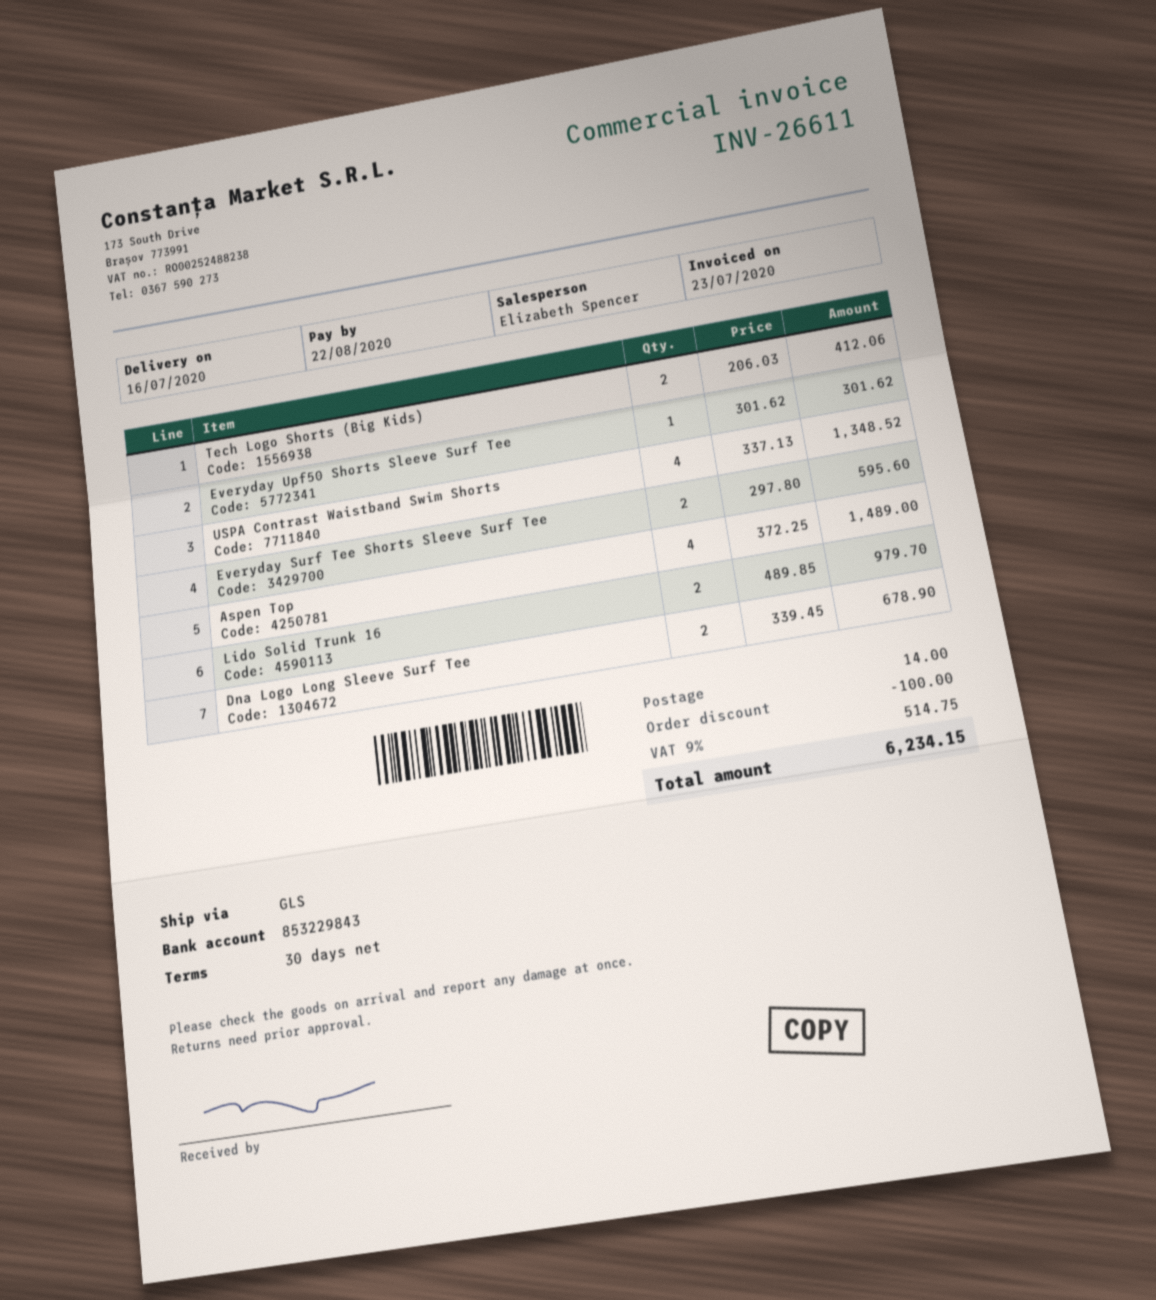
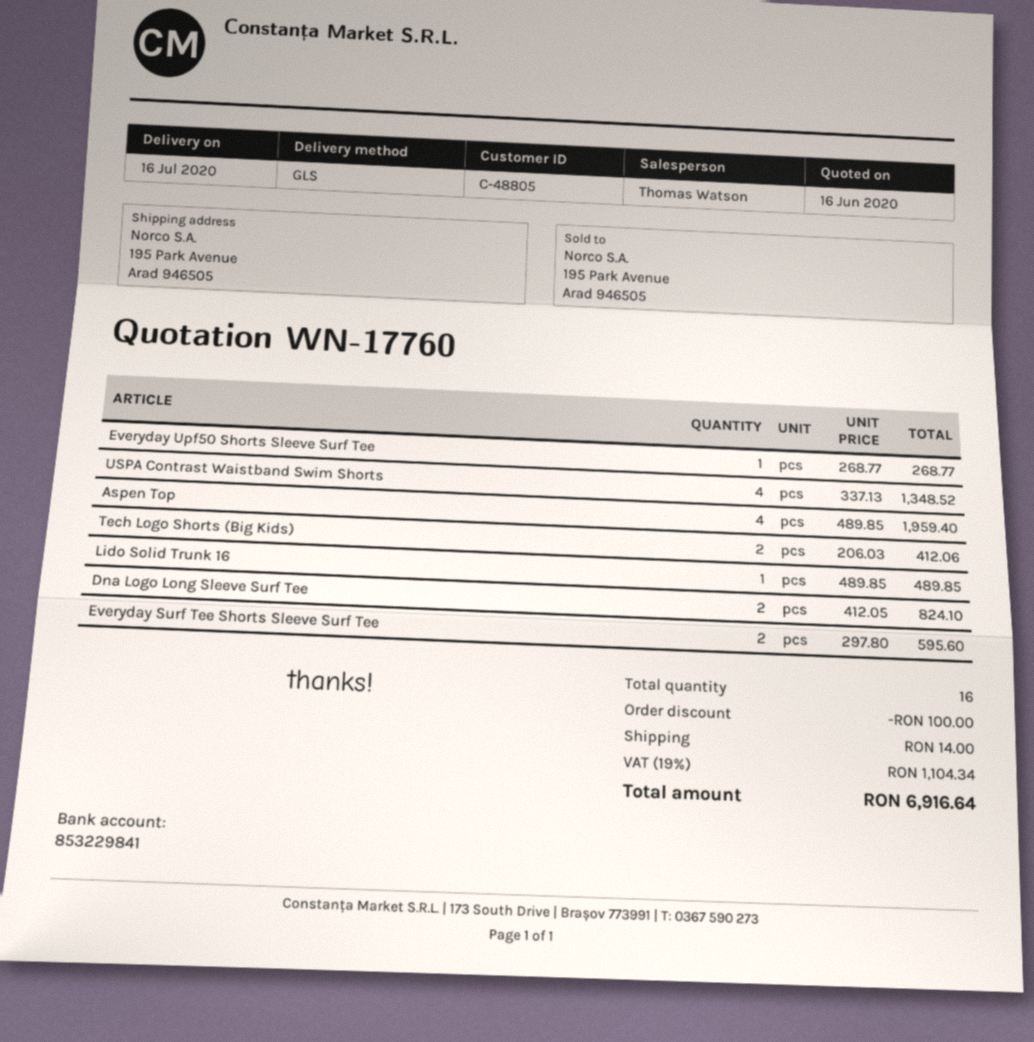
sales rep: Elizabeth Spencer -> Thomas Watson
bank account: 853229843 -> 853229841
Everyday Upf50 Shorts Sleeve Surf Tee: 1 x 301.62 = 301.62 -> 1 x 268.77 = 268.77
Aspen Top: 4 x 372.25 = 1489.00 -> 4 x 489.85 = 1959.40
Lido Solid Trunk 16: 2 x 489.85 = 979.70 -> 1 x 489.85 = 489.85
Dna Logo Long Sleeve Surf Tee: 2 x 339.45 = 678.90 -> 2 x 412.05 = 824.10
tax: 9% = 514.75 -> 19% = 1104.34
total: 6234.15 -> 6916.64

